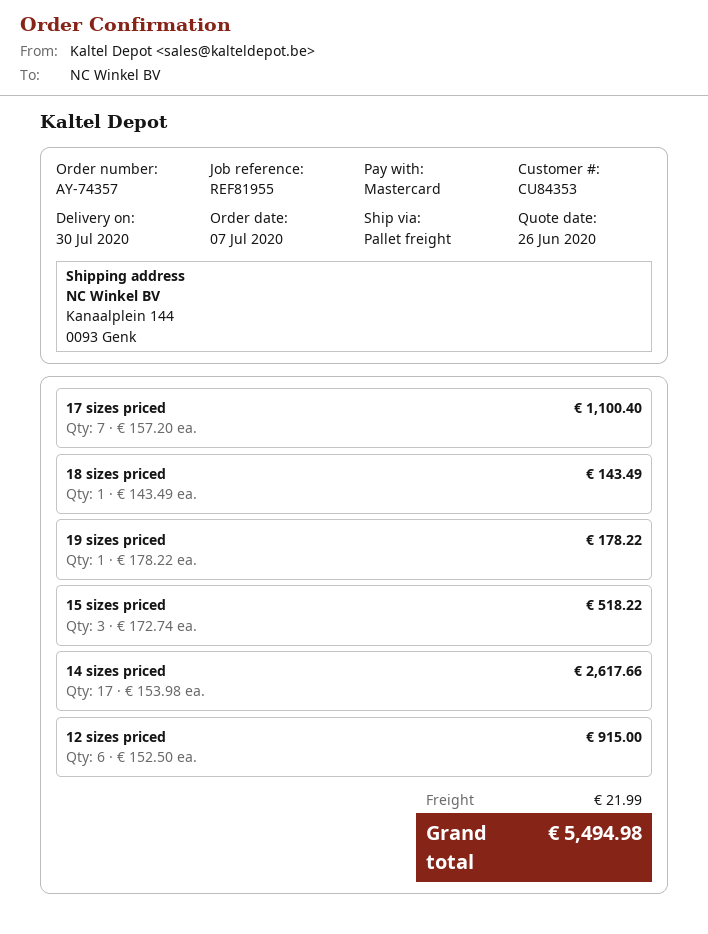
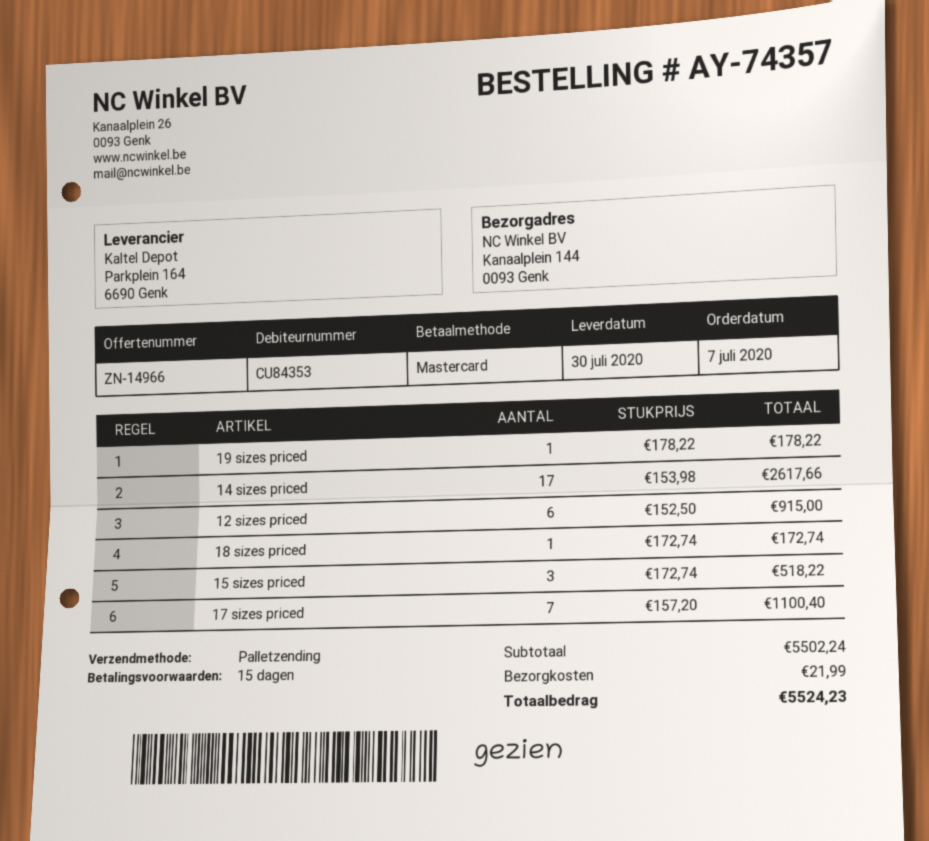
18 sizes priced: 1 x 143.49 = 143.49 -> 1 x 172.74 = 172.74
total: 5494.98 -> 5524.23

